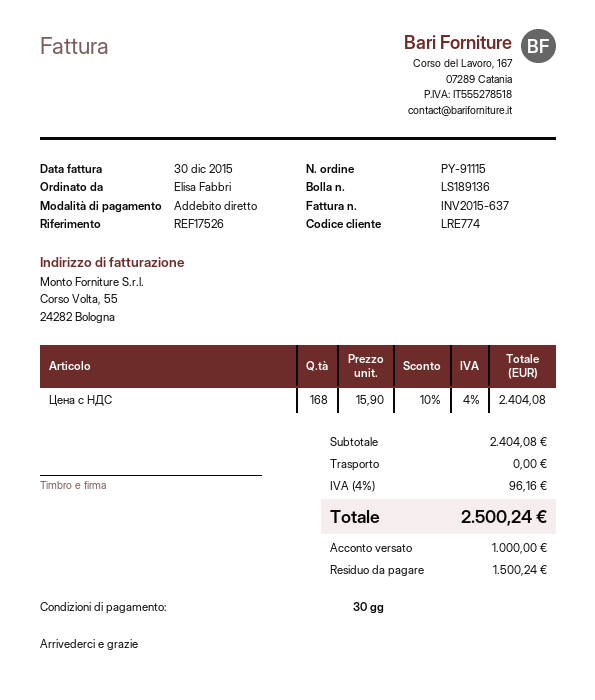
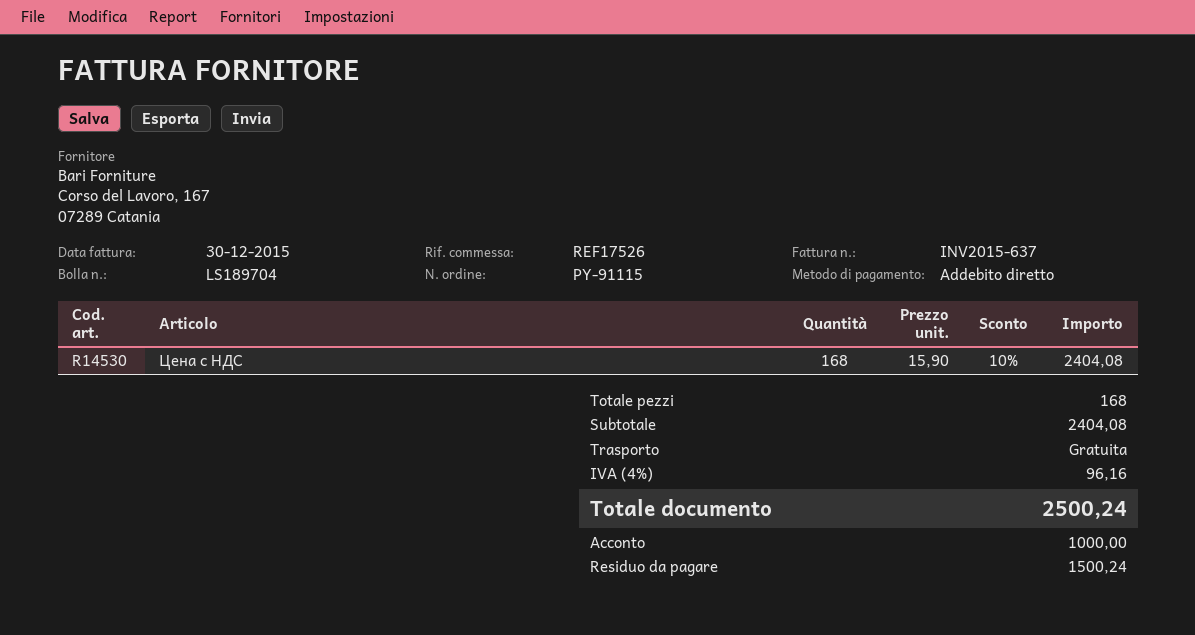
delivery note number: LS189136 -> LS189704

